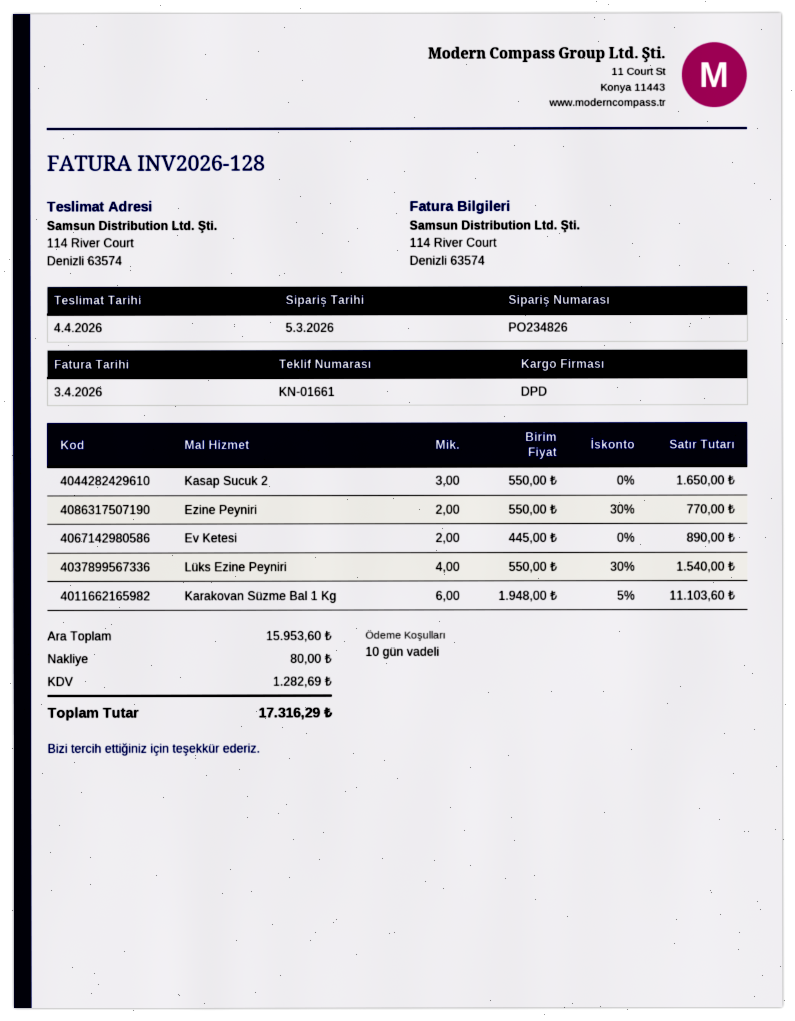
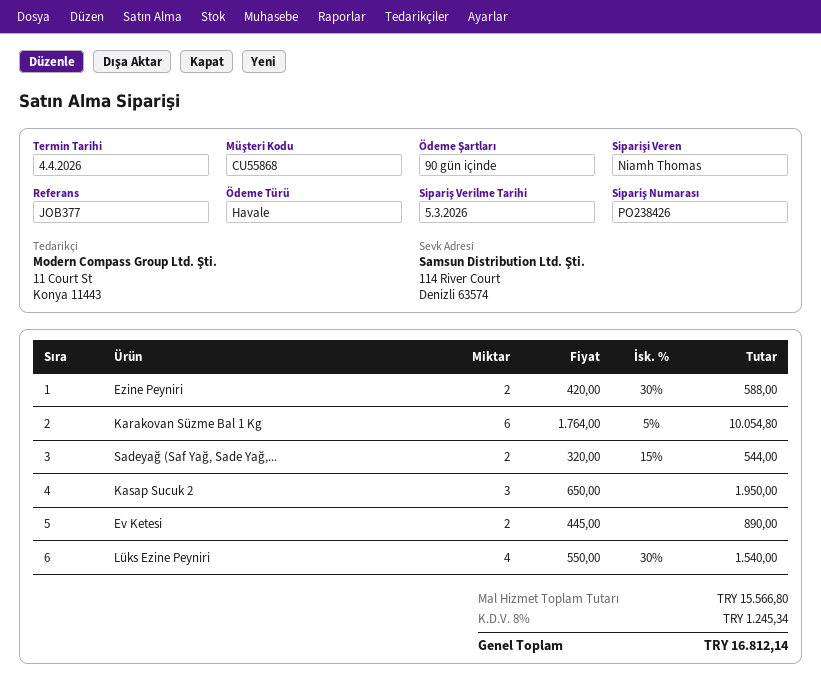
order number: PO234826 -> PO238426
payment terms: 10 days -> 90 days
Kasap Sucuk 2: 3 x 550.00 = 1650.00 -> 3 x 650.00 = 1950.00
Ezine Peyniri: 2 x 550.00 - 30% = 770.00 -> 2 x 420.00 - 30% = 588.00
Karakovan Süzme Bal 1 Kg: 6 x 1948.00 - 5% = 11103.60 -> 6 x 1764.00 - 5% = 10054.80
Sadeyağ (Saf Yağ, Sade Yağ,...: none -> 2 x 320.00 - 15% = 544.00
subtotal: 15953.60 -> 15566.80
shipping: 80.00 -> none
tax: 1282.69 -> 1245.34
total: 17316.29 -> 16812.14

